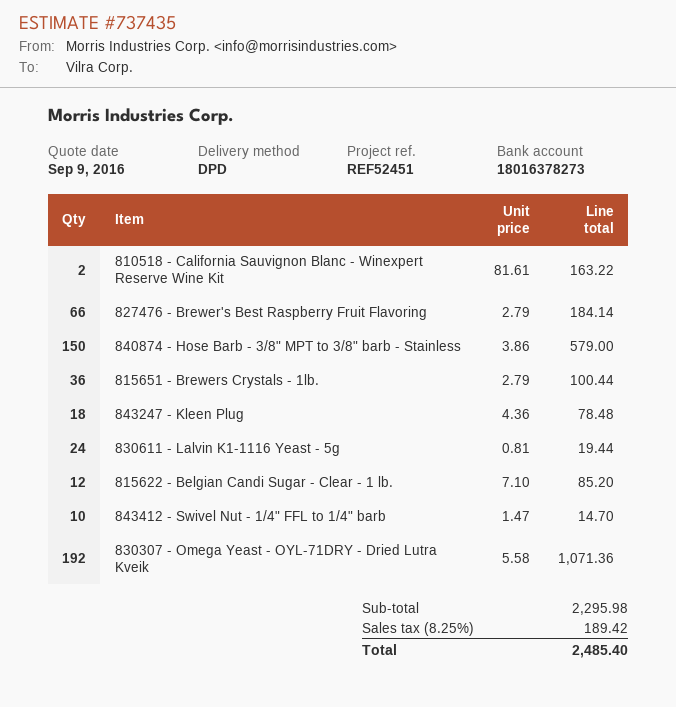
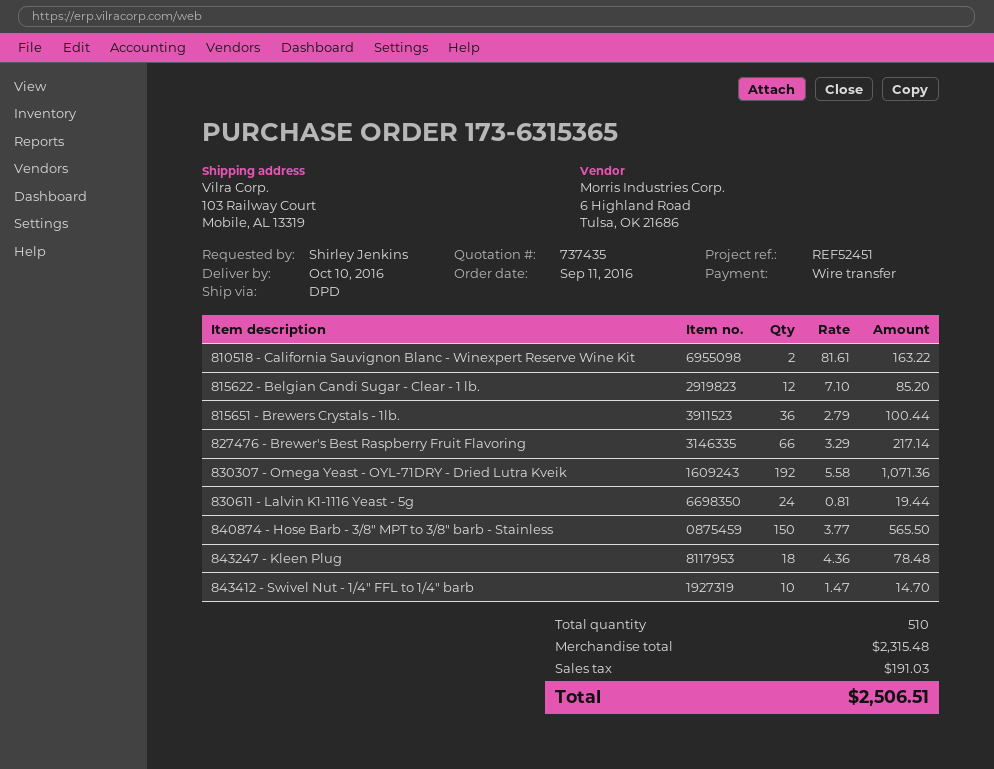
827476 - Brewer's Best Raspberry Fruit Flavoring: 66 x 2.79 = 184.14 -> 66 x 3.29 = 217.14
840874 - Hose Barb - 3/8" MPT to 3/8" barb - Stainless: 150 x 3.86 = 579.00 -> 150 x 3.77 = 565.50
subtotal: 2295.98 -> 2315.48
tax: 189.42 -> 191.03
total: 2485.40 -> 2506.51

